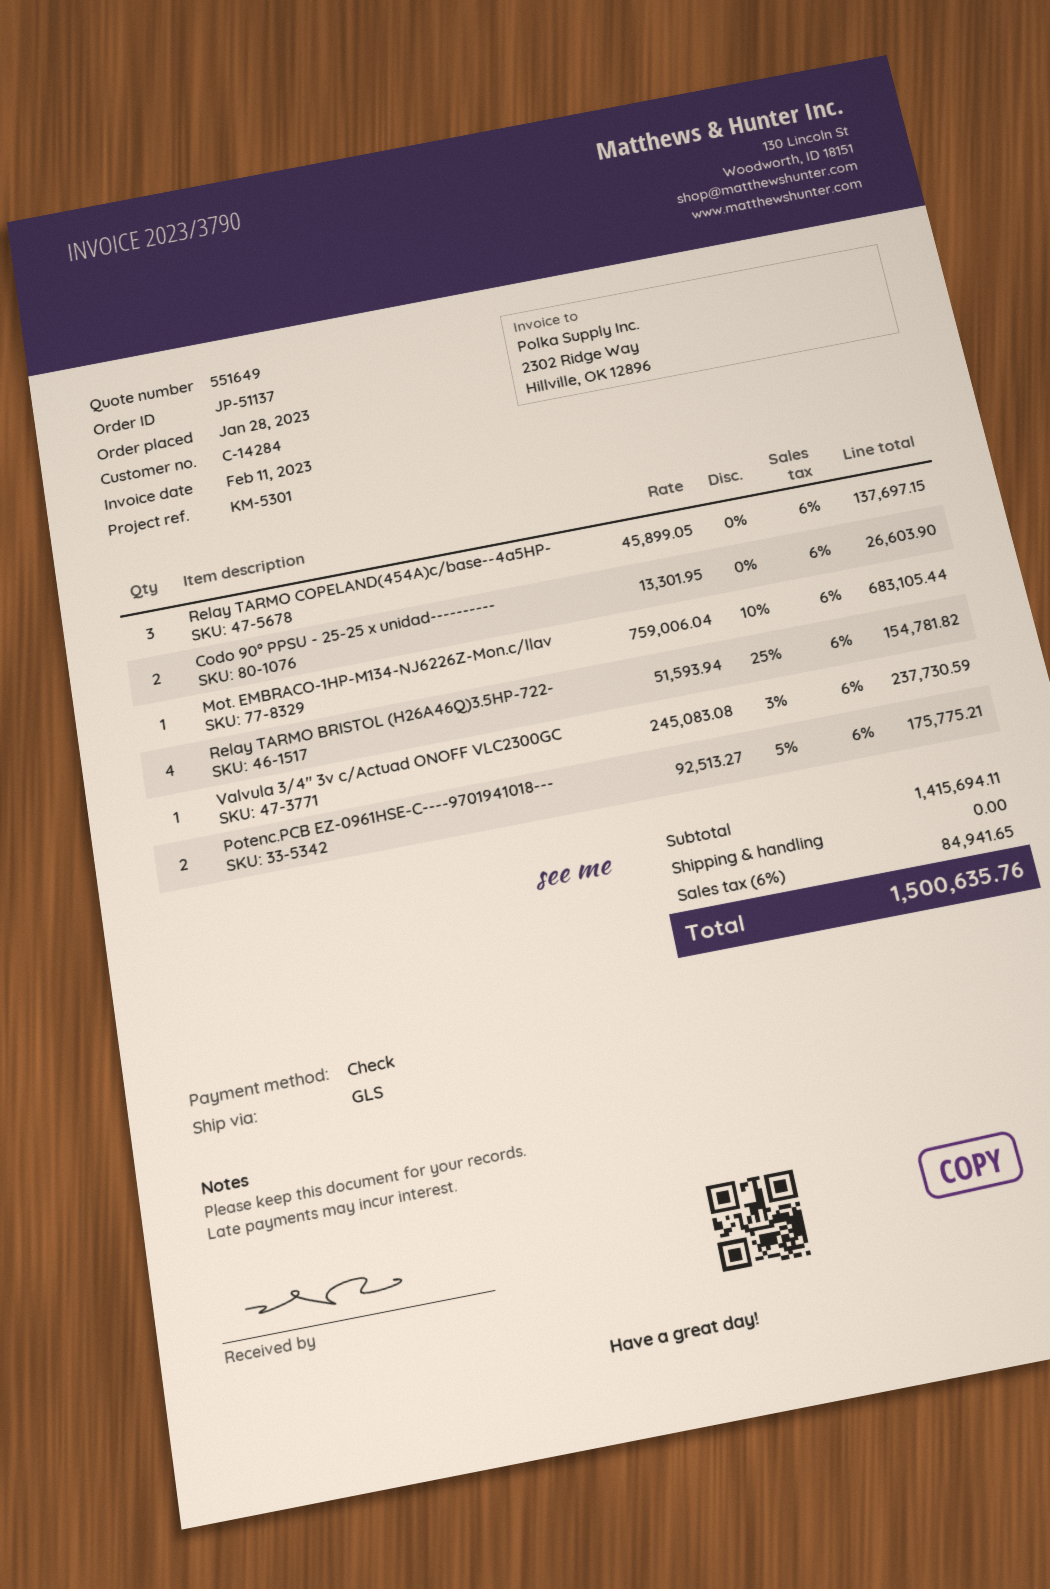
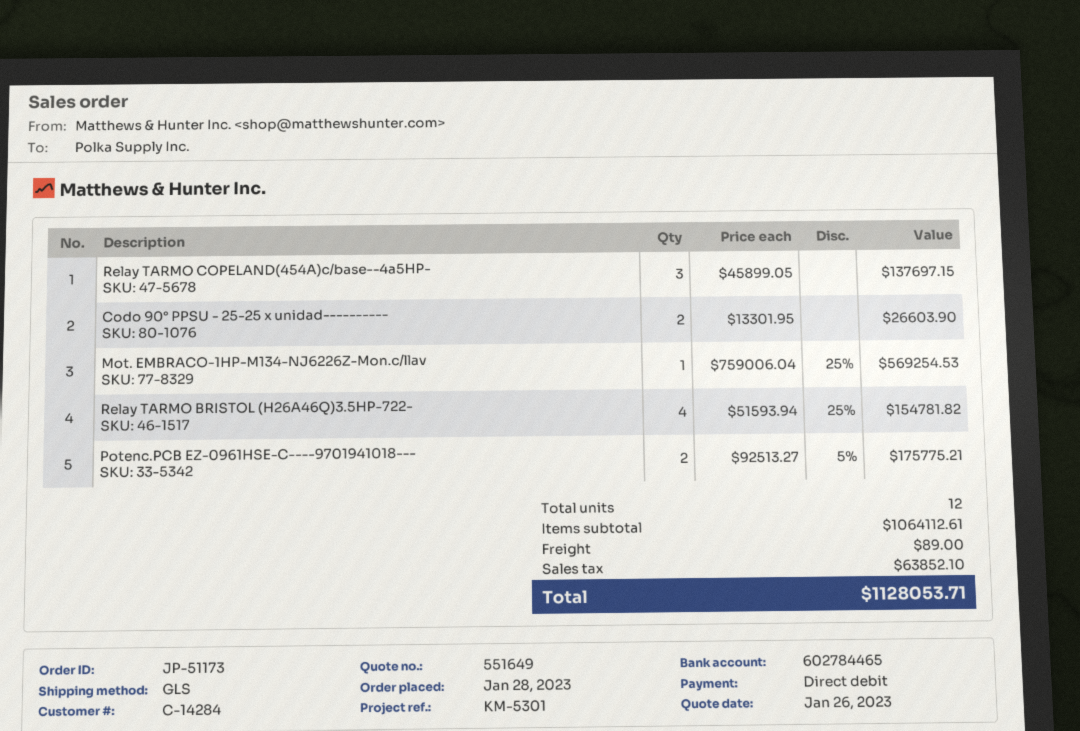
order number: JP-51137 -> JP-51173
payment method: cheque -> direct debit
Mot. EMBRACO-1HP-M134-NJ6226Z-Mon.c/llav: 1 x 759006.04 - 10% = 683105.44 -> 1 x 759006.04 - 25% = 569254.53
Valvula 3/4" 3v c/Actuad ONOFF VLC2300GC: 1 x 245083.08 - 3% = 237730.59 -> none
subtotal: 1415694.11 -> 1064112.61
shipping: 0.00 -> 89.00
tax: 84941.65 -> 63852.10
total: 1500635.76 -> 1128053.71

